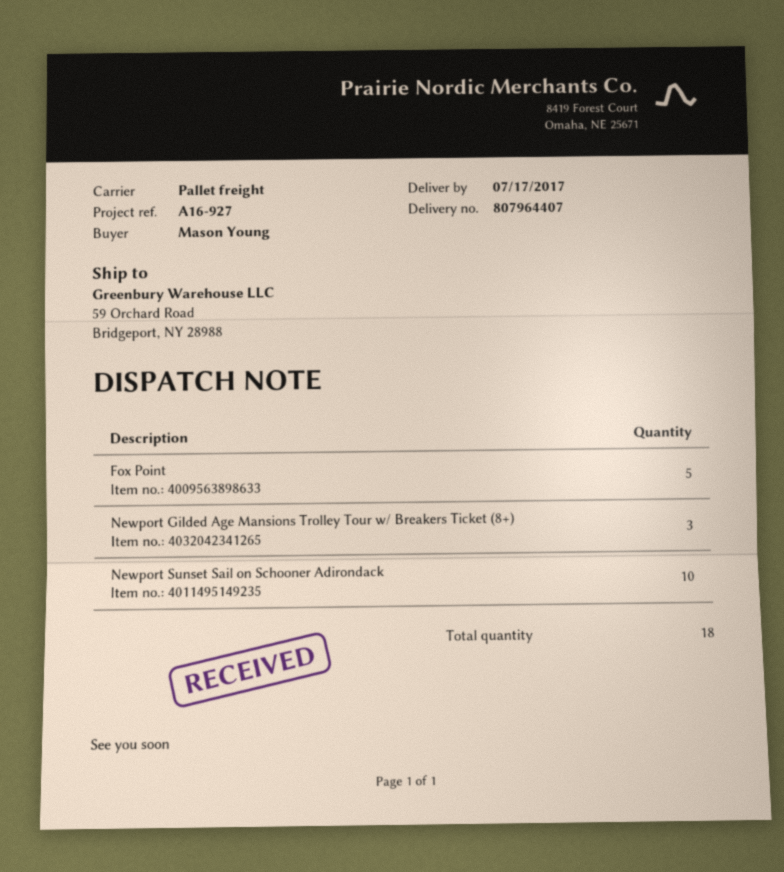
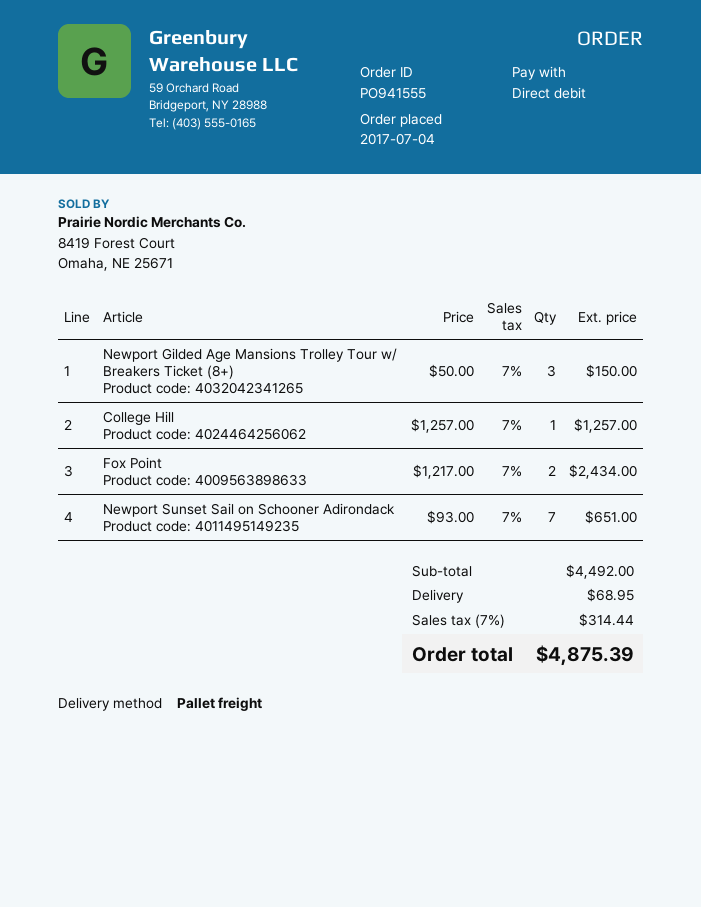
Fox Point: 5 -> 2
Newport Sunset Sail on Schooner Adirondack: 10 -> 7
College Hill: none -> 1

